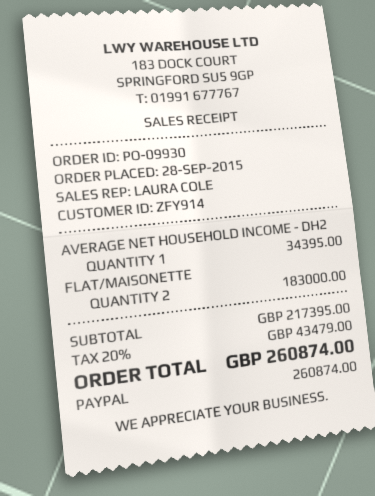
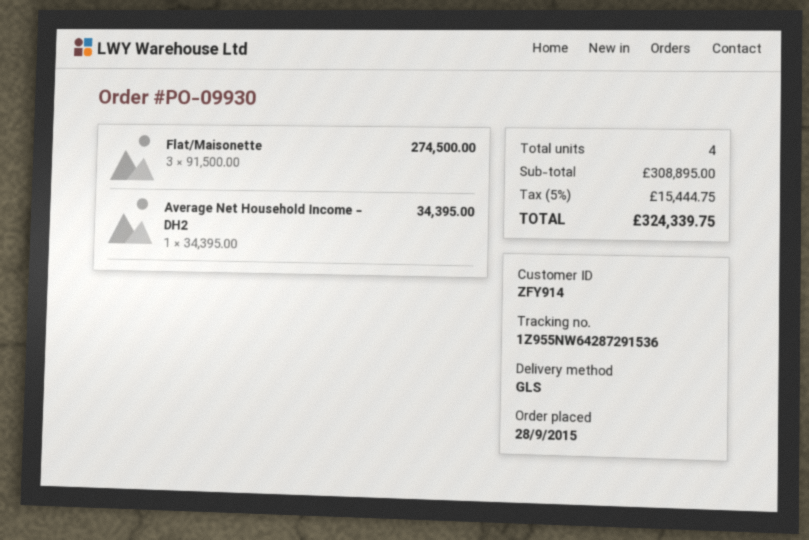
FLAT/MAISONETTE: 2 for 183000.00 -> 3 for 274500.00
subtotal: 217395.00 -> 308895.00
tax: 20% = 43479.00 -> 5% = 15444.75
total: 260874.00 -> 324339.75

